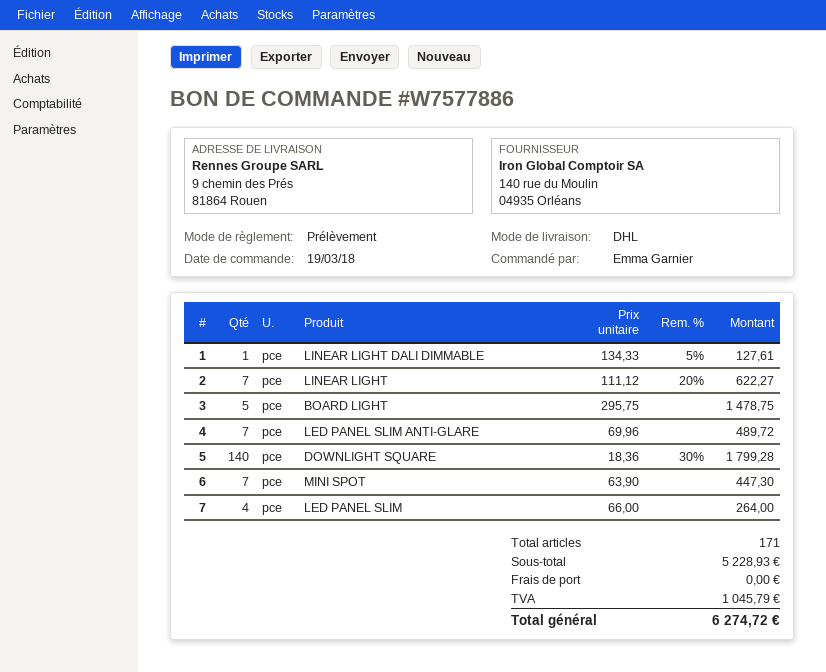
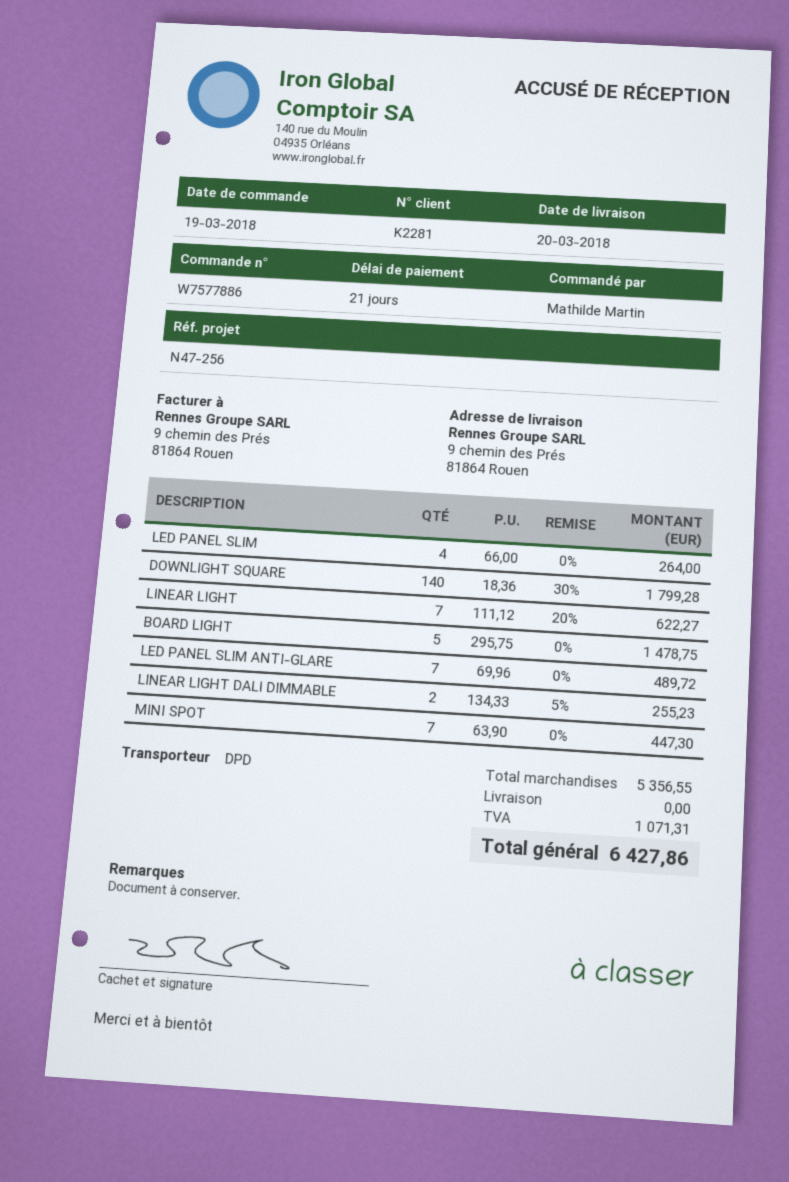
ordered by: Emma Garnier -> Mathilde Martin
shipping method: DHL -> DPD
LINEAR LIGHT DALI DIMMABLE: 1 x 134.33 - 5% = 127.61 -> 2 x 134.33 - 5% = 255.23
subtotal: 5228.93 -> 5356.55
tax: 1045.79 -> 1071.31
total: 6274.72 -> 6427.86

